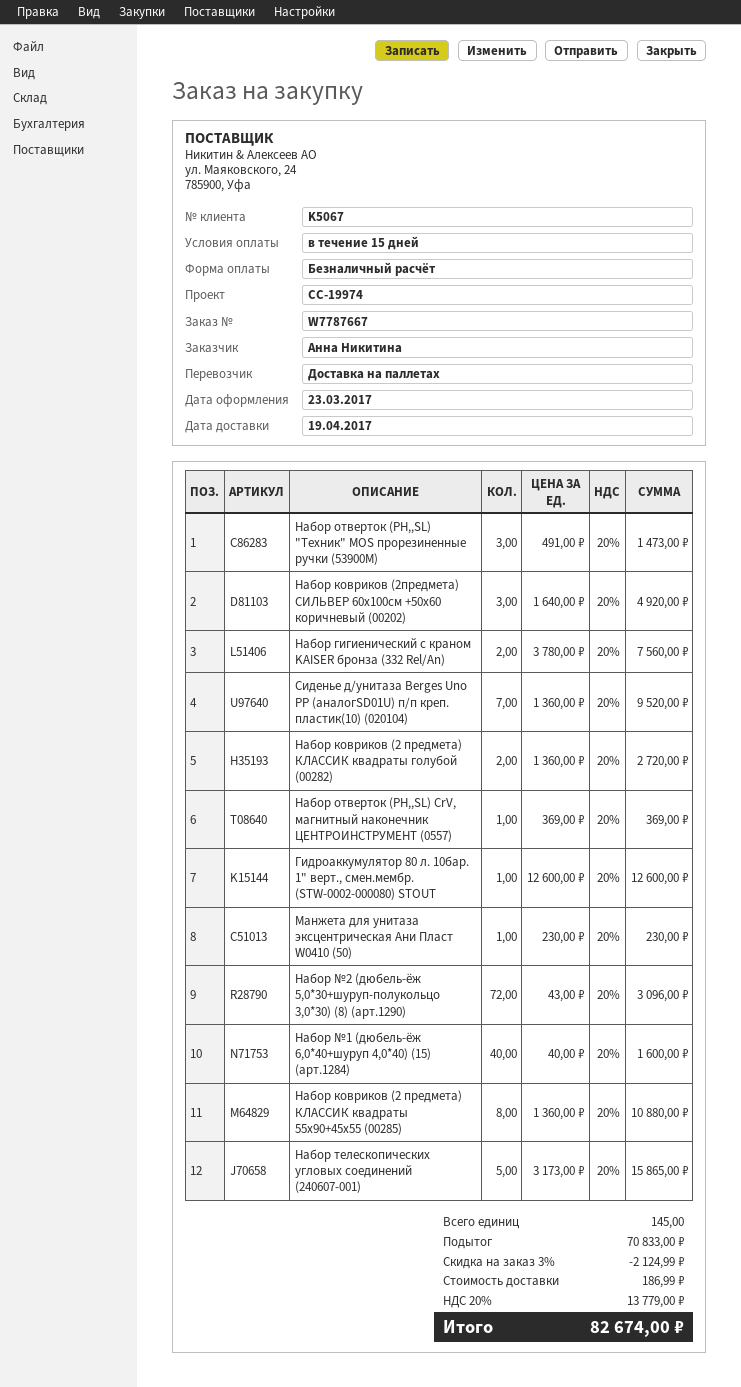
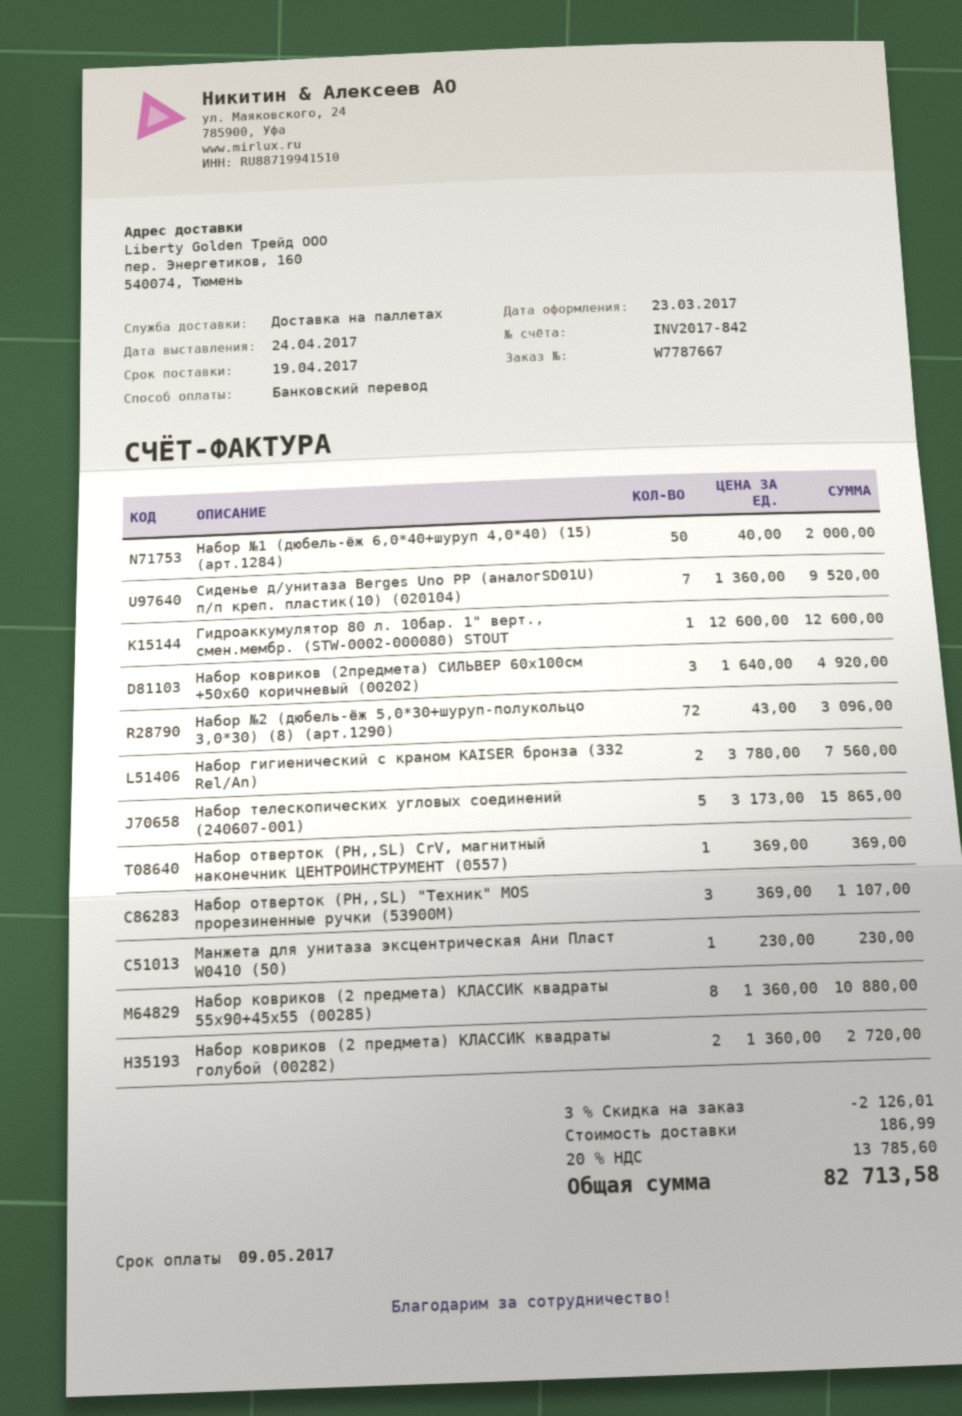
Набор отверток (PH,,SL) "Техник" MOS прорезиненные ручки (53900М): 3 x 491.00 = 1473.00 -> 3 x 369.00 = 1107.00
Набор №1 (дюбель-ёж 6,0*40+шуруп 4,0*40) (15) (арт.1284): 40 x 40.00 = 1600.00 -> 50 x 40.00 = 2000.00
discount: 3% = 2124.99 -> 3% = 2126.01
tax: 20% = 13779.00 -> 20% = 13785.60
total: 82674.00 -> 82713.58

